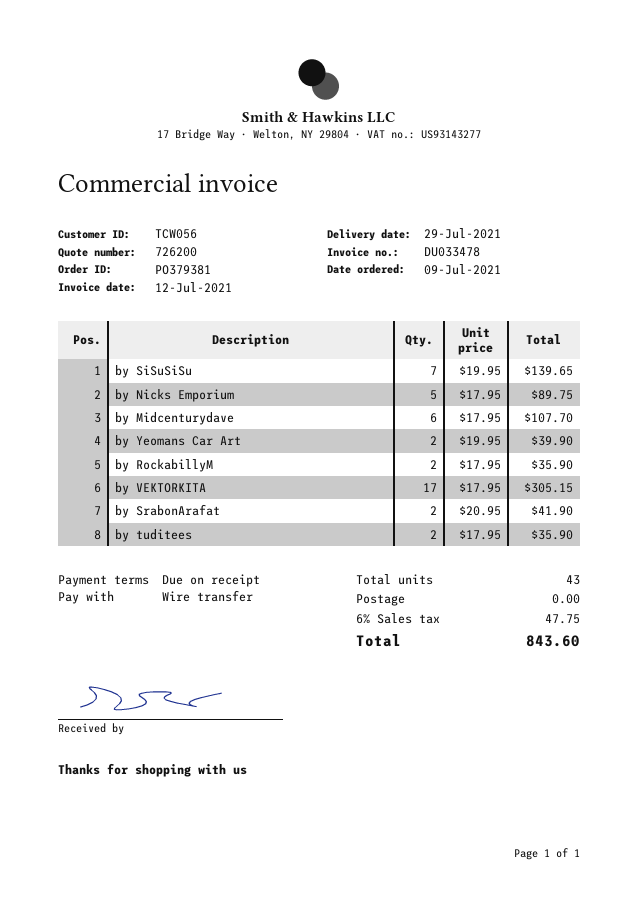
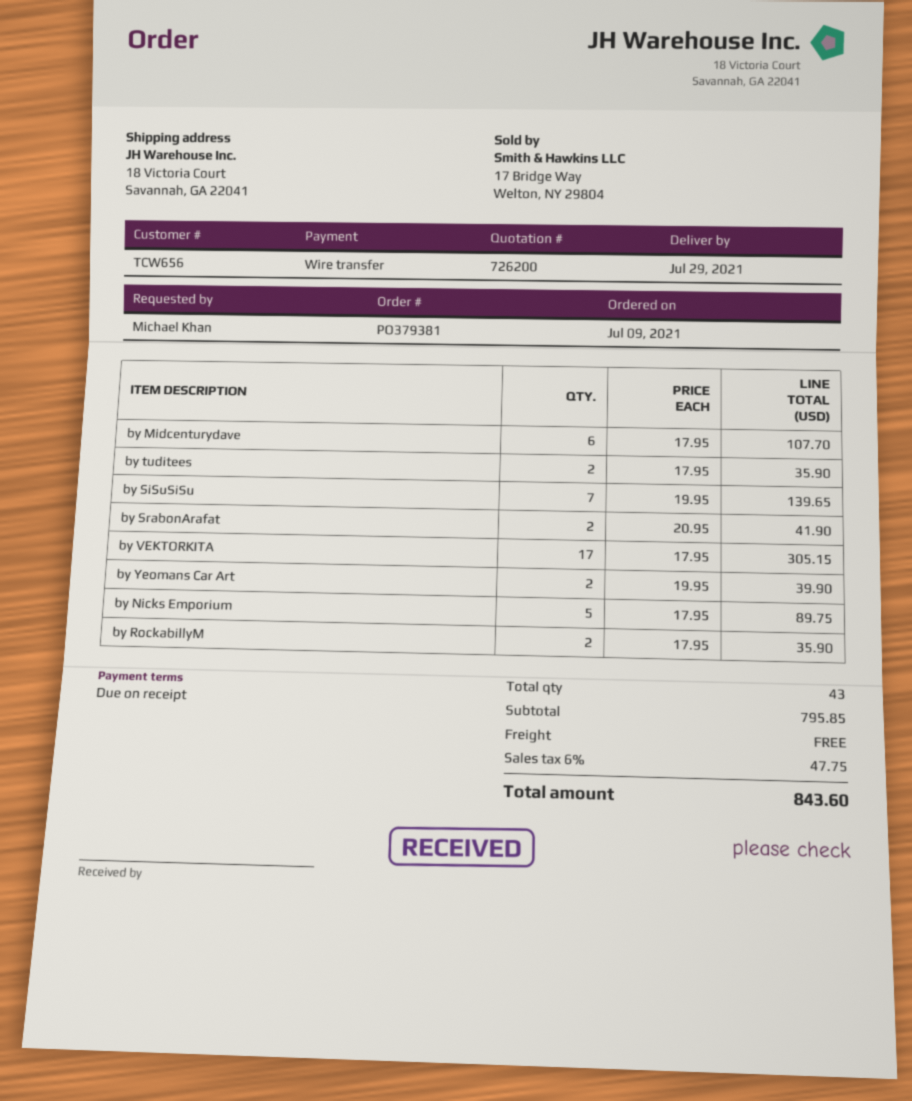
customer number: TCW056 -> TCW656

